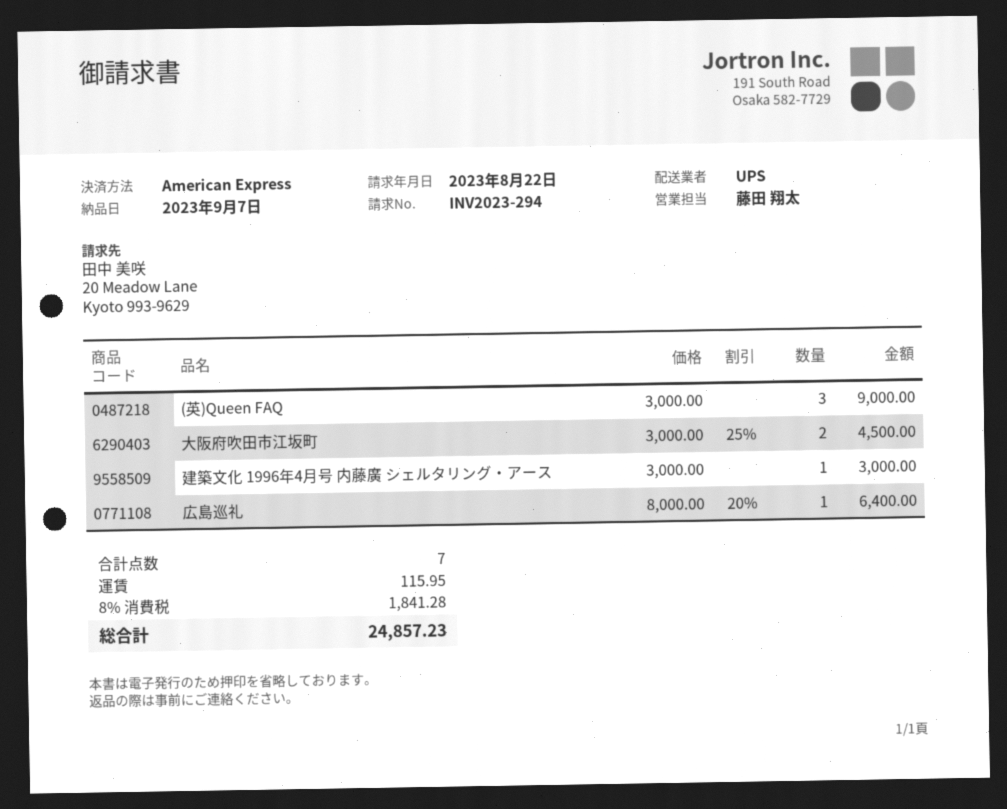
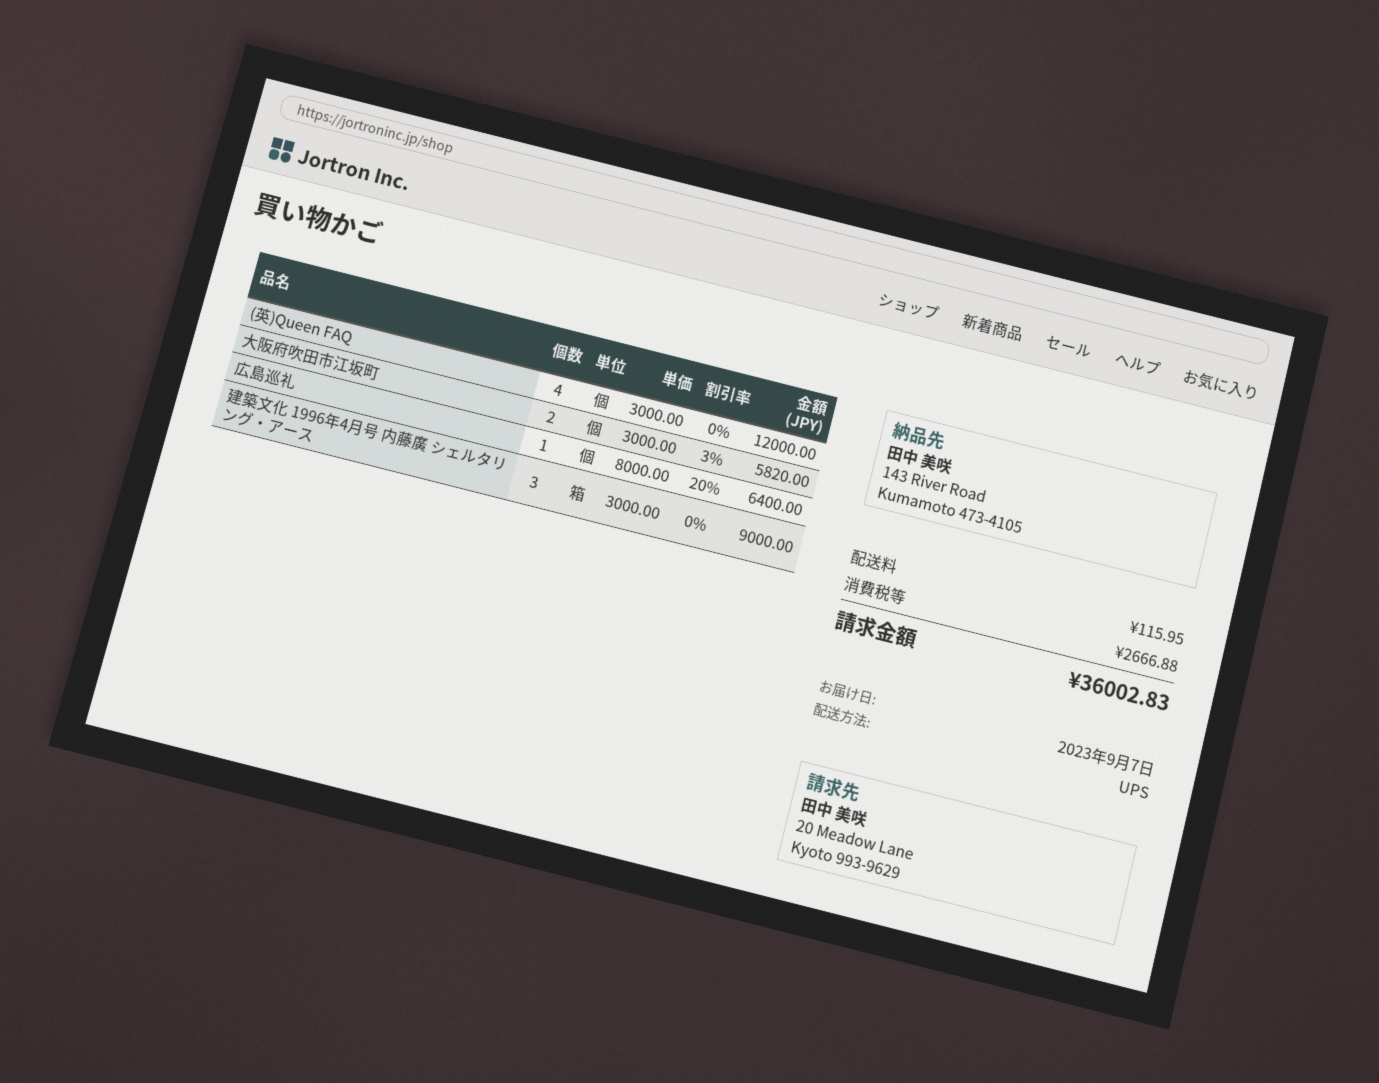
(英)Queen FAQ: 3 x 3000.00 = 9000.00 -> 4 x 3000.00 = 12000.00
大阪府吹田市江坂町: 2 x 3000.00 - 25% = 4500.00 -> 2 x 3000.00 - 3% = 5820.00
建築文化 1996年4月号 内藤廣 シェルタリング・アース: 1 x 3000.00 = 3000.00 -> 3 x 3000.00 = 9000.00
tax: 1841.28 -> 2666.88
total: 24857.23 -> 36002.83

